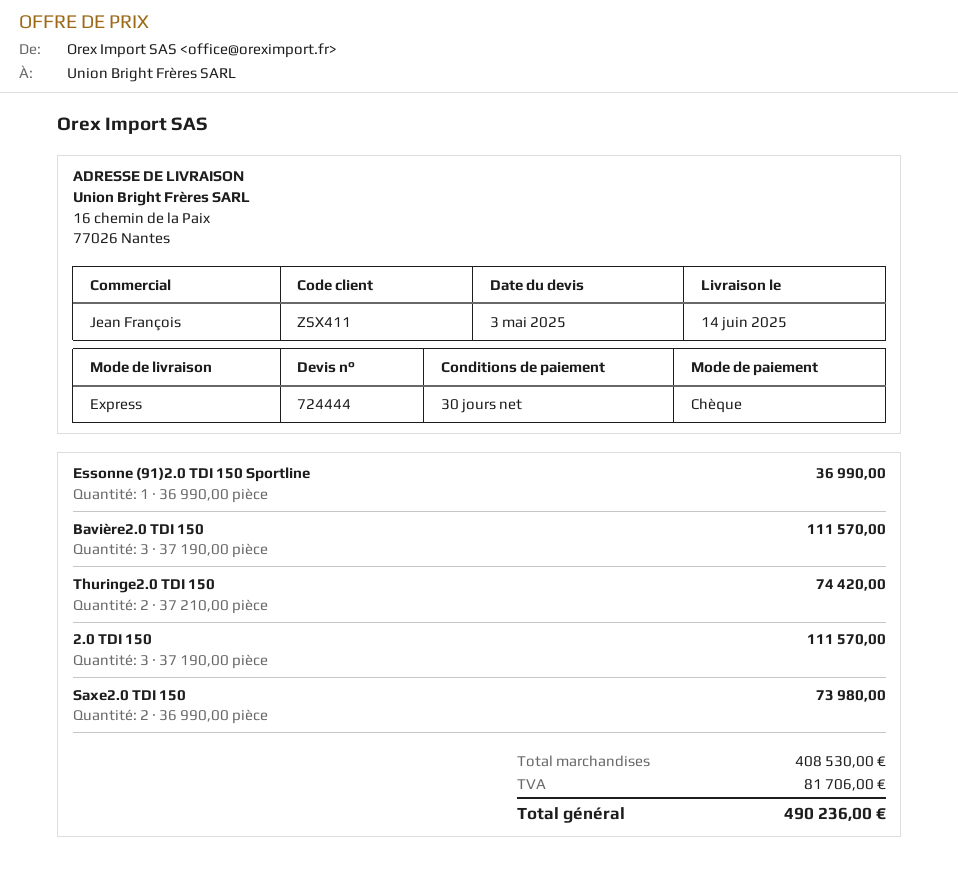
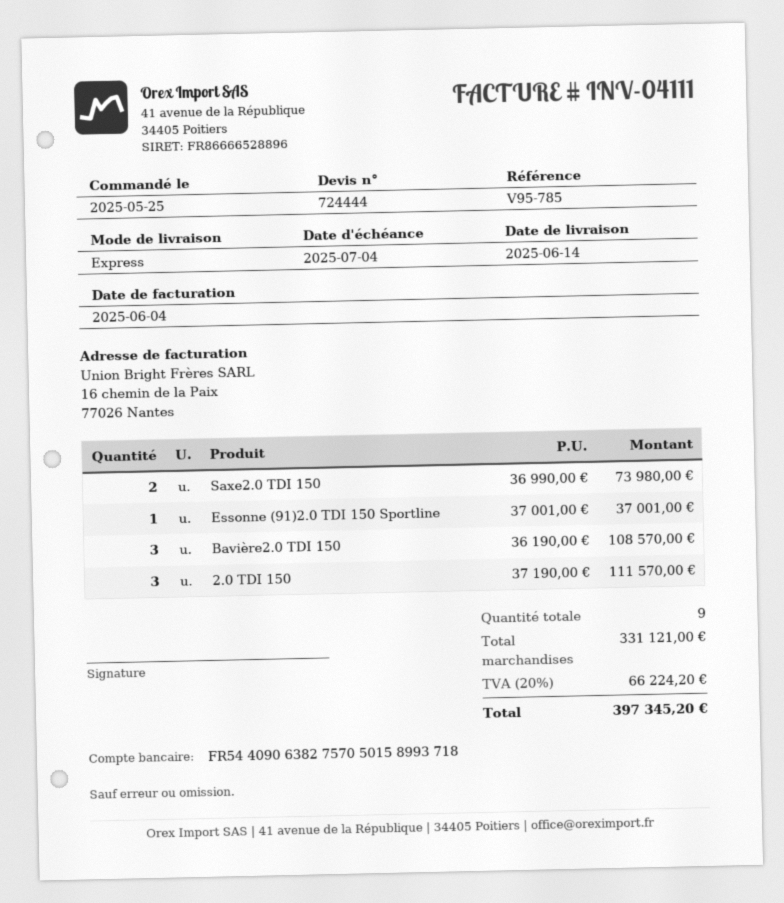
Essonne (91)2.0 TDI 150 Sportline: 1 x 36990.00 = 36990.00 -> 1 x 37001.00 = 37001.00
Bavière2.0 TDI 150: 3 x 37190.00 = 111570.00 -> 3 x 36190.00 = 108570.00
Thuringe2.0 TDI 150: 2 x 37210.00 = 74420.00 -> none
subtotal: 408530.00 -> 331121.00
tax: 81706.00 -> 66224.20
total: 490236.00 -> 397345.20

